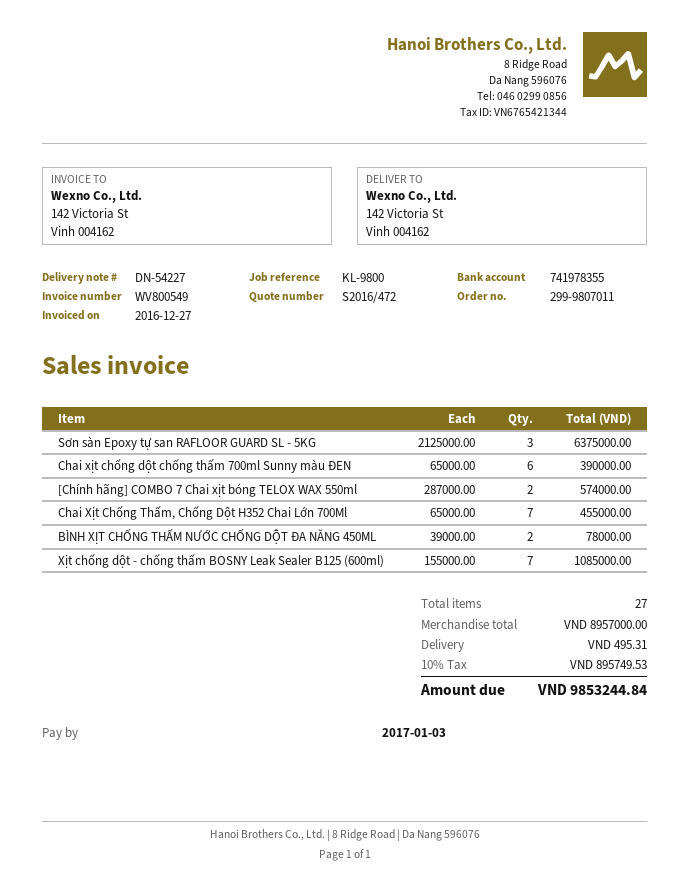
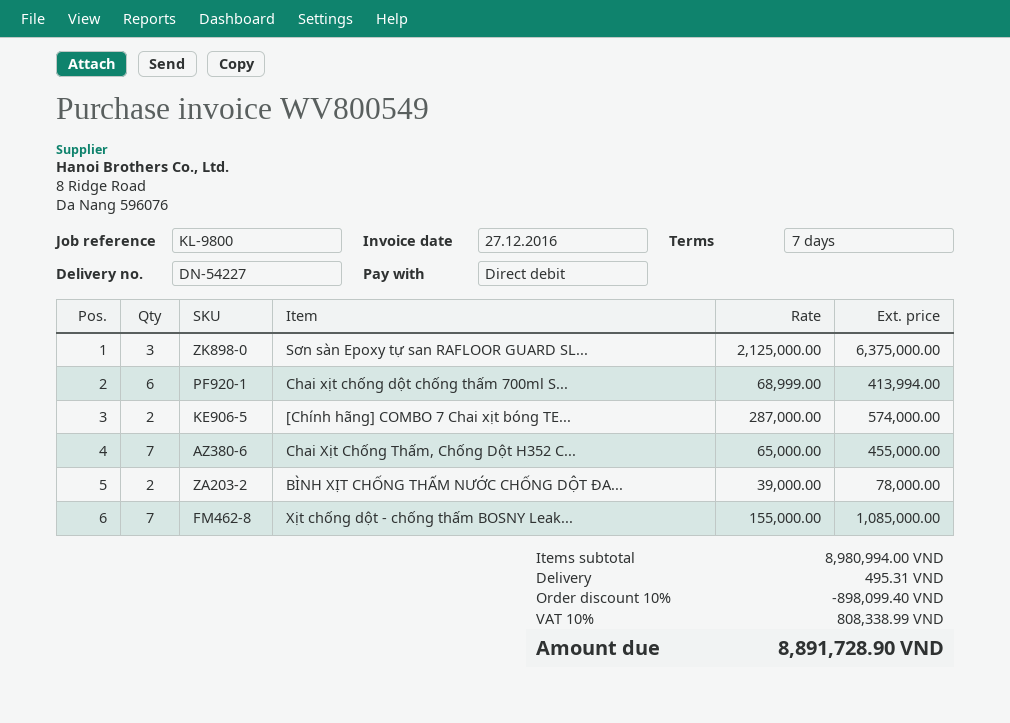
Chai xịt chống dột chống thấm 700ml Sunny màu ĐEN: 6 x 65000.00 = 390000.00 -> 6 x 68999.00 = 413994.00
subtotal: 8957000.00 -> 8980994.00
discount: none -> 10% = 898099.40
tax: 10% = 895749.53 -> 10% = 808338.99
total: 9853244.84 -> 8891728.90

